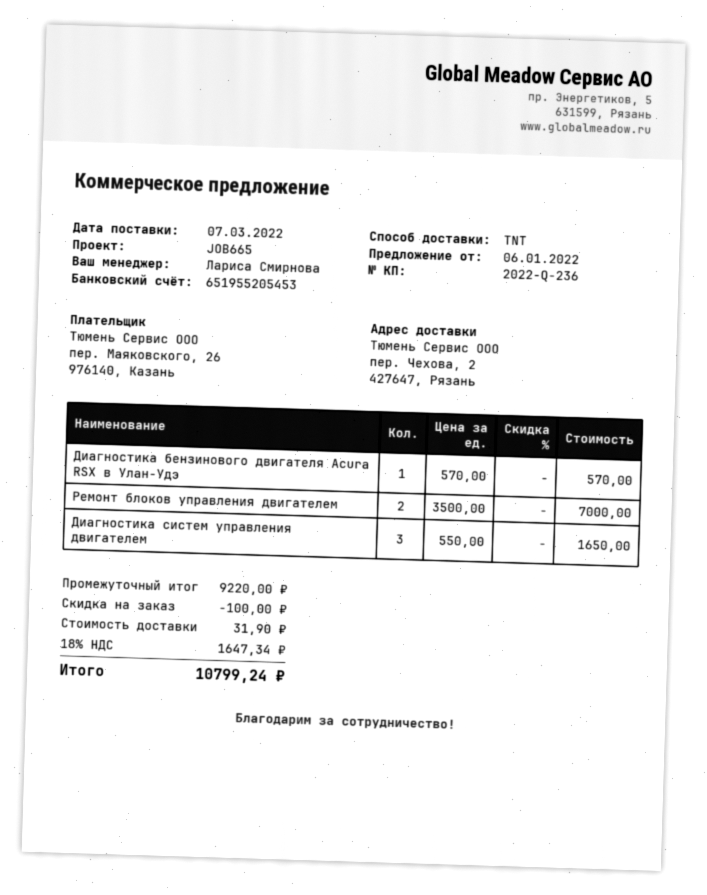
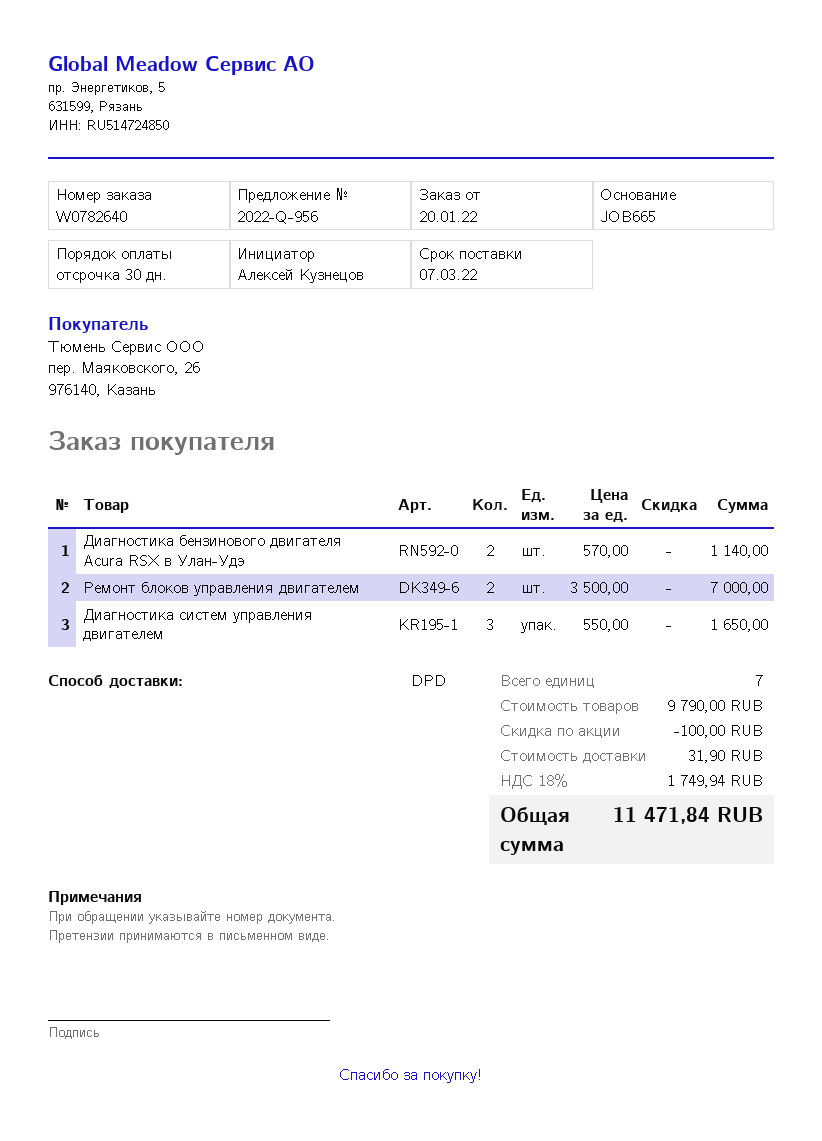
quote number: 2022-Q-236 -> 2022-Q-956
shipping method: TNT -> DPD
Диагностика бензинового двигателя Acura RSX в Улан-Удэ: 1 x 570.00 = 570.00 -> 2 x 570.00 = 1140.00
subtotal: 9220.00 -> 9790.00
tax: 18% = 1647.34 -> 18% = 1749.94
total: 10799.24 -> 11471.84

